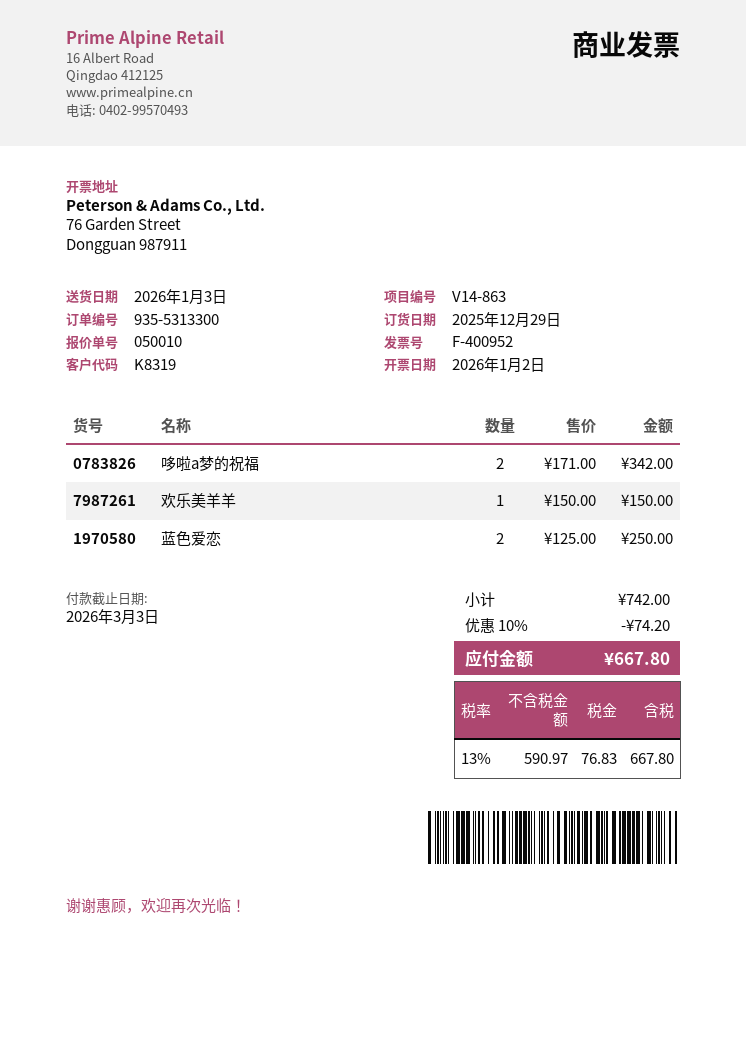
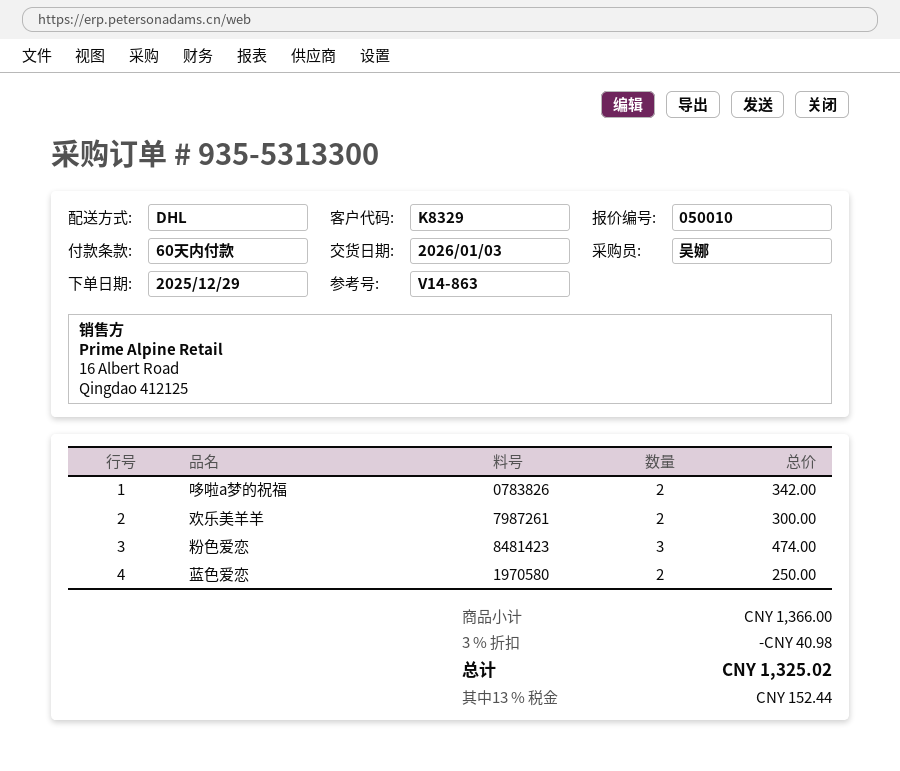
customer number: K8319 -> K8329
欢乐美羊羊: 1 for 150.00 -> 2 for 300.00
粉色爱恋: none -> 3 for 474.00
subtotal: 742.00 -> 1366.00
discount: 10% = 74.20 -> 3% = 40.98
tax: 13% = 76.83 -> 13% = 152.44
total: 667.80 -> 1325.02

